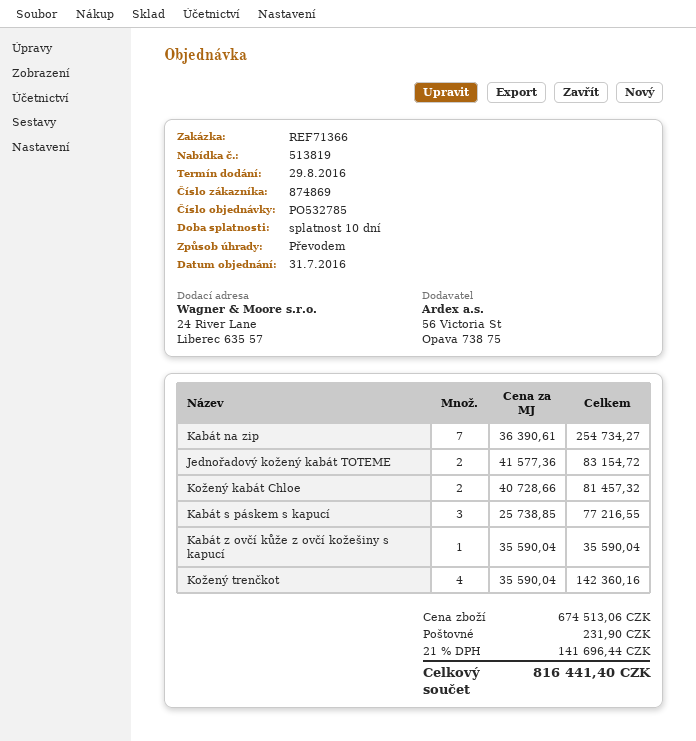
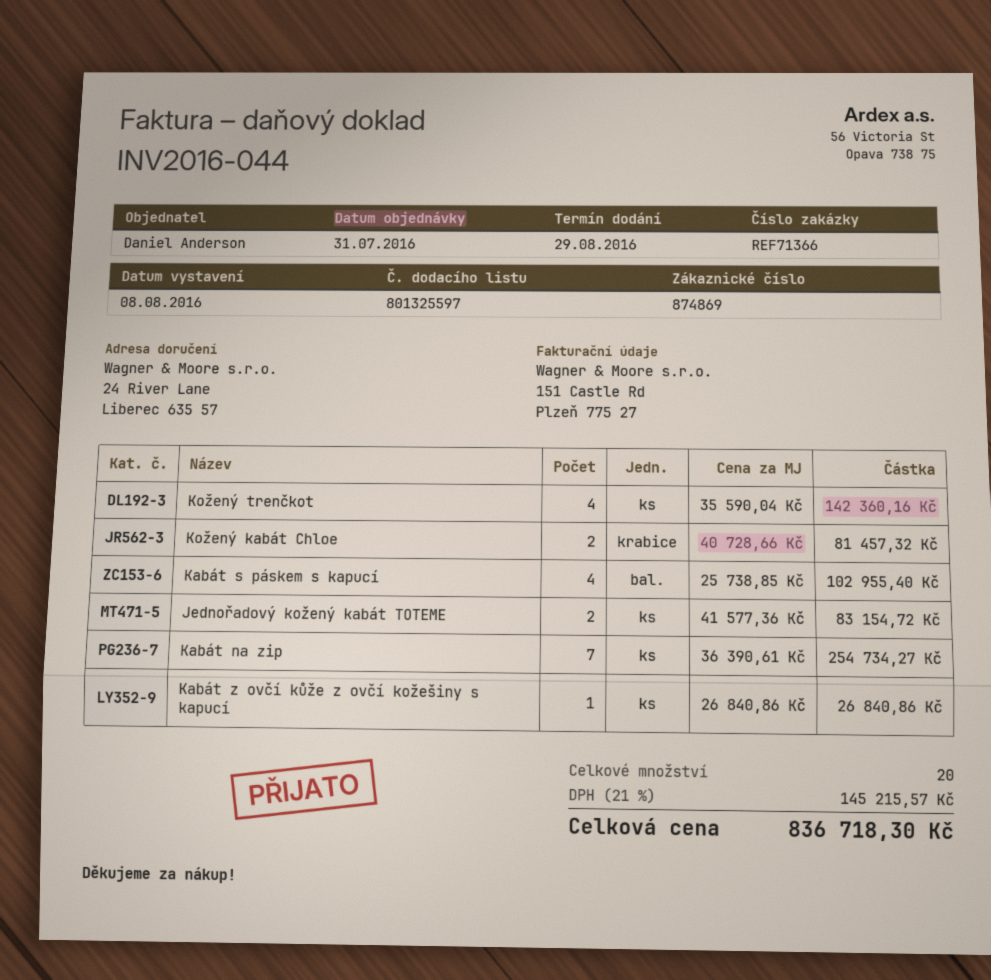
Kabát s páskem s kapucí: 3 x 25738.85 = 77216.55 -> 4 x 25738.85 = 102955.40
Kabát z ovčí kůže z ovčí kožešiny s kapucí: 1 x 35590.04 = 35590.04 -> 1 x 26840.86 = 26840.86
shipping: 231.90 -> none
tax: 21% = 141696.44 -> 21% = 145215.57
total: 816441.40 -> 836718.30

